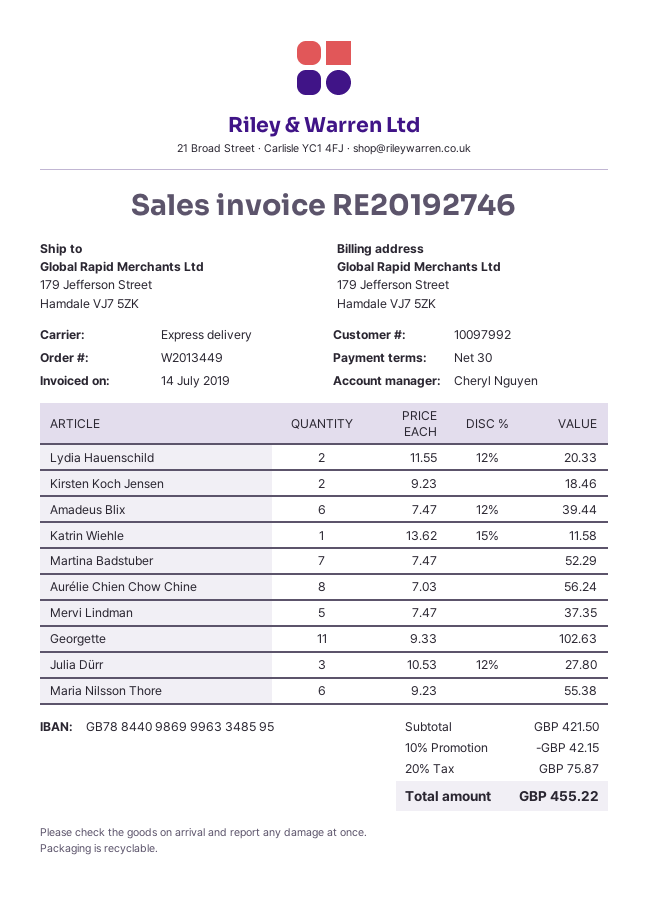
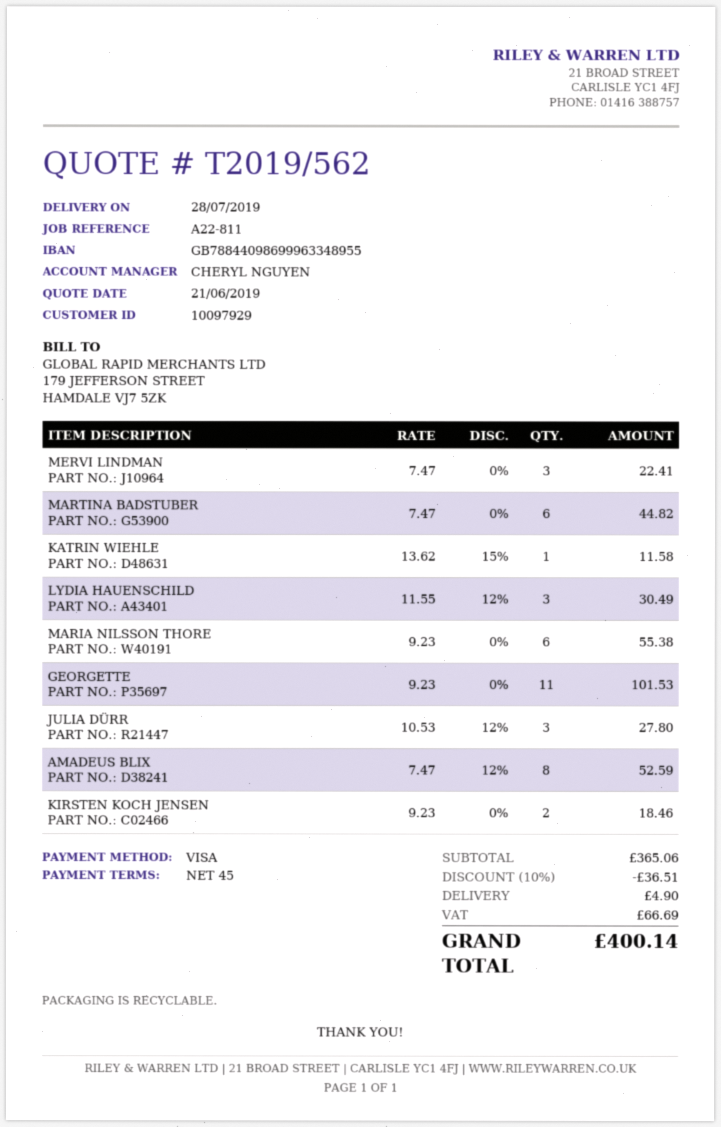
payment terms: 30 days -> 45 days
customer number: 10097992 -> 10097929
bank account: GB78844098699963348595 -> GB78844098699963348955
Lydia Hauenschild: 2 x 11.55 - 12% = 20.33 -> 3 x 11.55 - 12% = 30.49
Amadeus Blix: 6 x 7.47 - 12% = 39.44 -> 8 x 7.47 - 12% = 52.59
Martina Badstuber: 7 x 7.47 = 52.29 -> 6 x 7.47 = 44.82
Aurélie Chien Chow Chine: 8 x 7.03 = 56.24 -> none
Mervi Lindman: 5 x 7.47 = 37.35 -> 3 x 7.47 = 22.41
Georgette: 11 x 9.33 = 102.63 -> 11 x 9.23 = 101.53
subtotal: 421.50 -> 365.06
discount: 10% = 42.15 -> 10% = 36.51
shipping: none -> 4.90
tax: 75.87 -> 66.69
total: 455.22 -> 400.14

